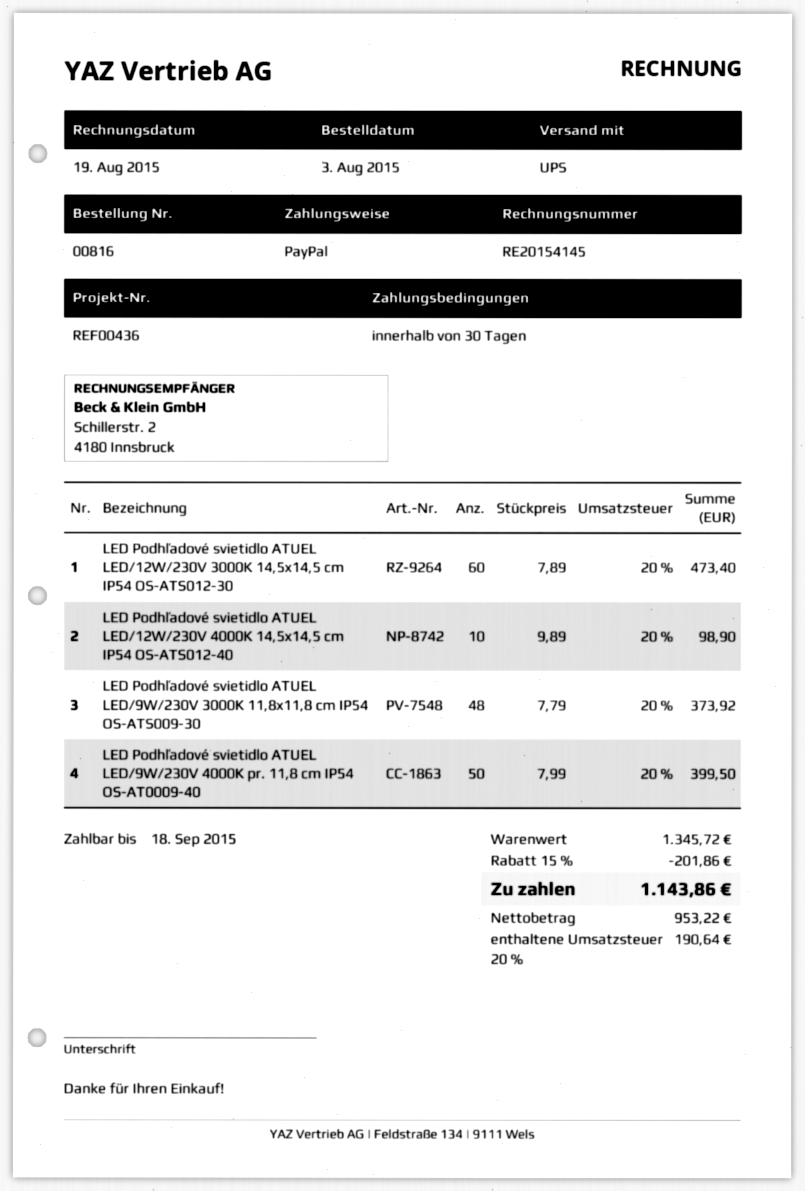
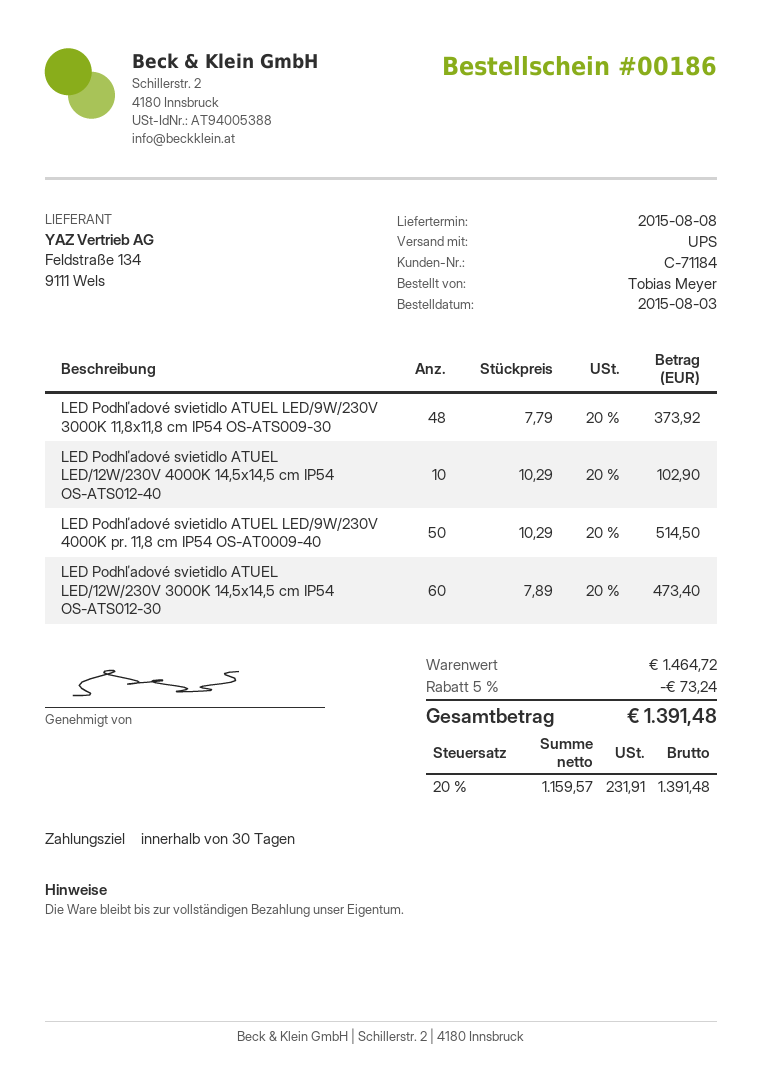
order number: 00816 -> 00186
LED Podhľadové svietidlo ATUEL LED/12W/230V 4000K 14,5x14,5 cm IP54 OS-ATS012-40: 10 x 9.89 = 98.90 -> 10 x 10.29 = 102.90
LED Podhľadové svietidlo ATUEL LED/9W/230V 4000K pr. 11,8 cm IP54 OS-AT0009-40: 50 x 7.99 = 399.50 -> 50 x 10.29 = 514.50
subtotal: 1345.72 -> 1464.72
discount: 15% = 201.86 -> 5% = 73.24
net: 953.22 -> 1159.57
tax: 20% = 190.64 -> 20% = 231.91
total: 1143.86 -> 1391.48

